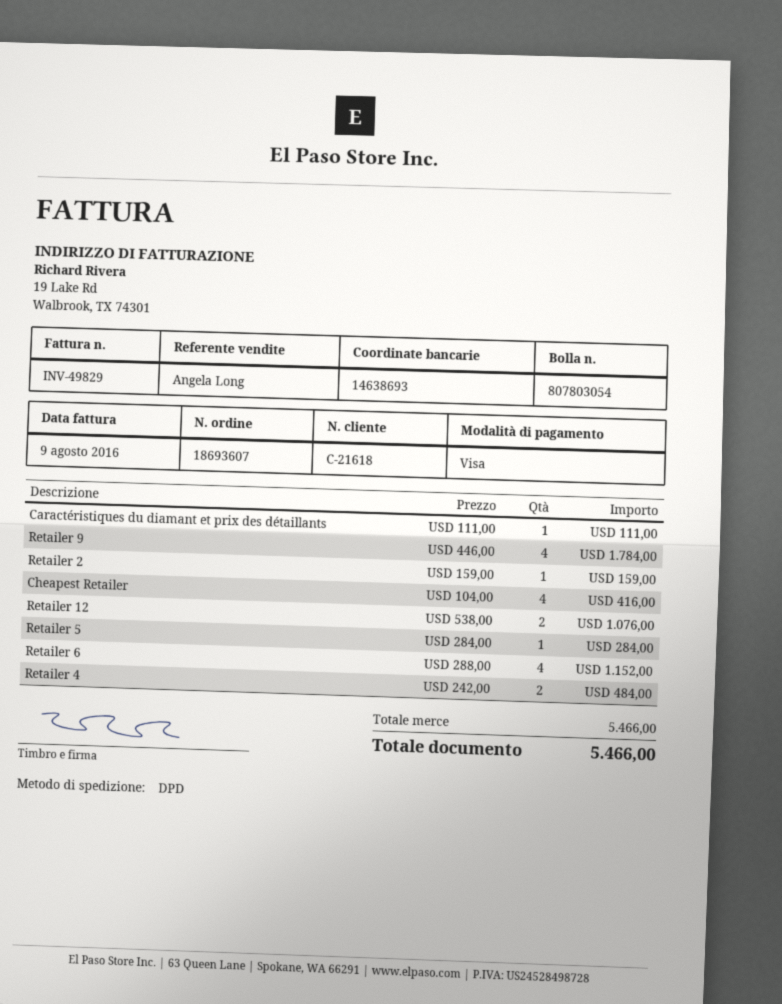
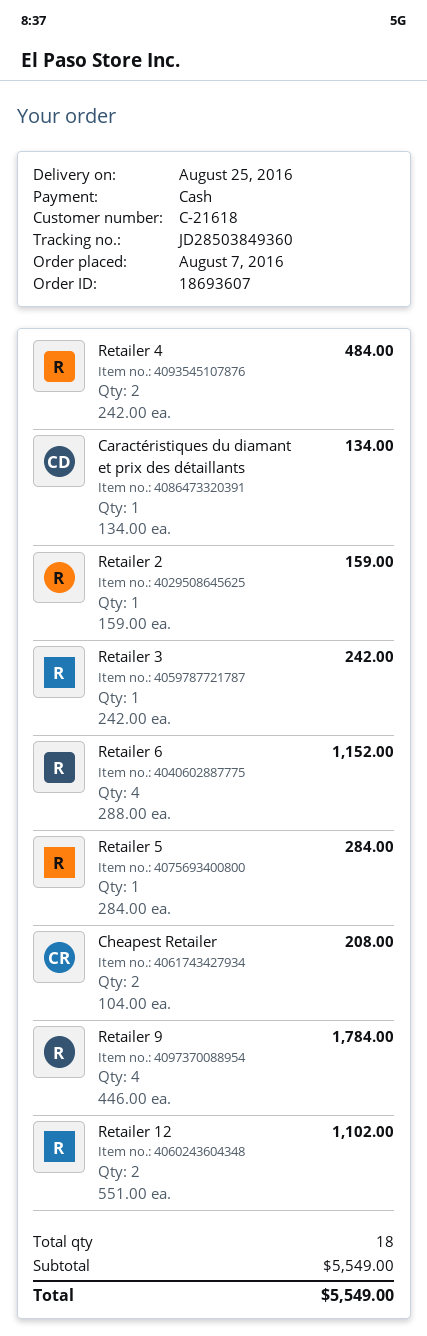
payment method: Visa -> cash
Caractéristiques du diamant et prix des détaillants: 1 x 111.00 = 111.00 -> 1 x 134.00 = 134.00
Cheapest Retailer: 4 x 104.00 = 416.00 -> 2 x 104.00 = 208.00
Retailer 12: 2 x 538.00 = 1076.00 -> 2 x 551.00 = 1102.00
Retailer 3: none -> 1 x 242.00 = 242.00
subtotal: 5466.00 -> 5549.00
total: 5466.00 -> 5549.00

